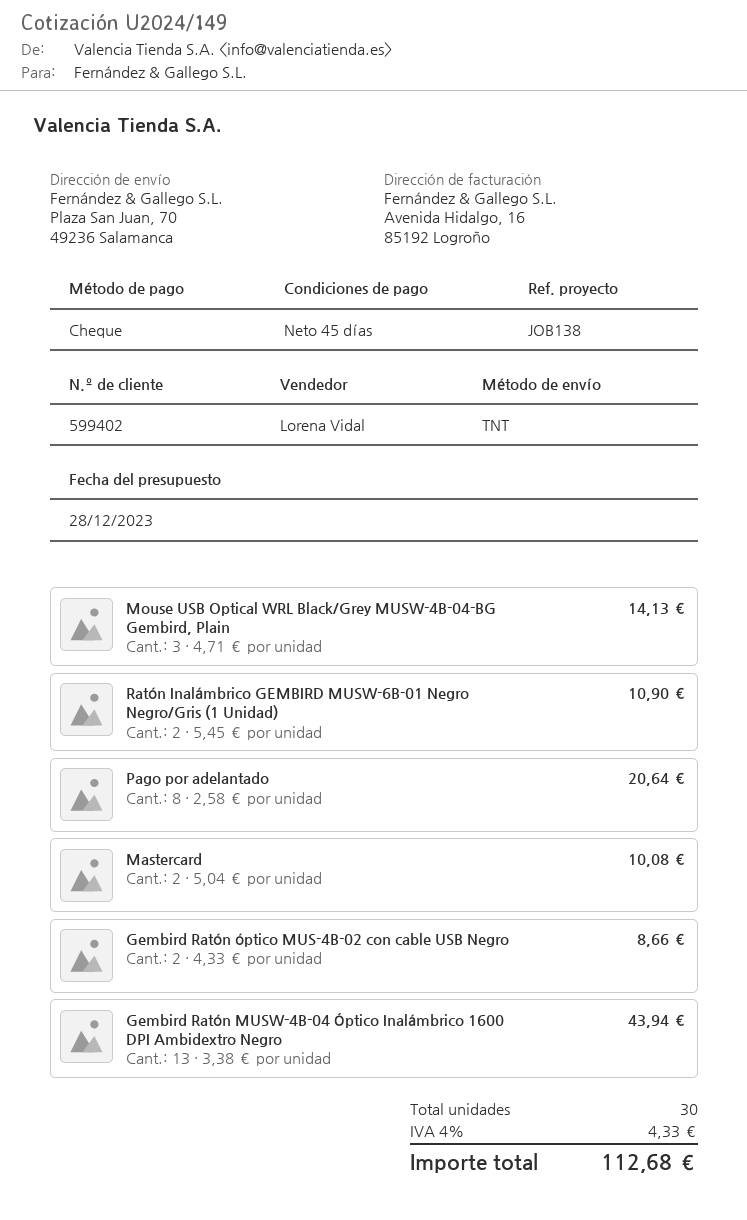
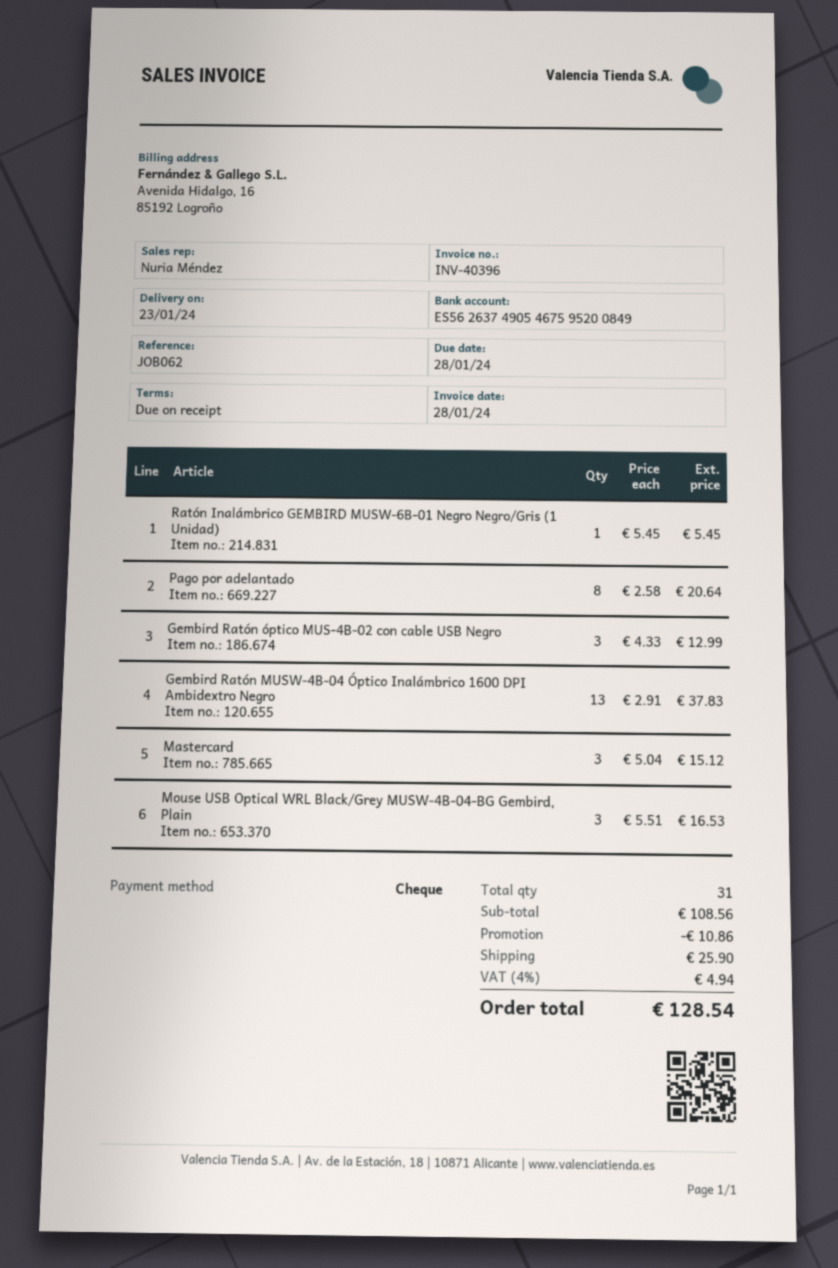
payment terms: 45 days -> on receipt
reference: JOB138 -> JOB062
sales rep: Lorena Vidal -> Nuria Méndez
Mouse USB Optical WRL Black/Grey MUSW-4B-04-BG Gembird, Plain: 3 x 4.71 = 14.13 -> 3 x 5.51 = 16.53
Ratón Inalámbrico GEMBIRD MUSW-6B-01 Negro Negro/Gris (1 Unidad): 2 x 5.45 = 10.90 -> 1 x 5.45 = 5.45
Mastercard: 2 x 5.04 = 10.08 -> 3 x 5.04 = 15.12
Gembird Ratón óptico MUS-4B-02 con cable USB Negro: 2 x 4.33 = 8.66 -> 3 x 4.33 = 12.99
Gembird Ratón MUSW-4B-04 Óptico Inalámbrico 1600 DPI Ambidextro Negro: 13 x 3.38 = 43.94 -> 13 x 2.91 = 37.83
total quantity: 30 -> 31
discount: none -> 10.86
shipping: none -> 25.90
tax: 4% = 4.33 -> 4% = 4.94
total: 112.68 -> 128.54

